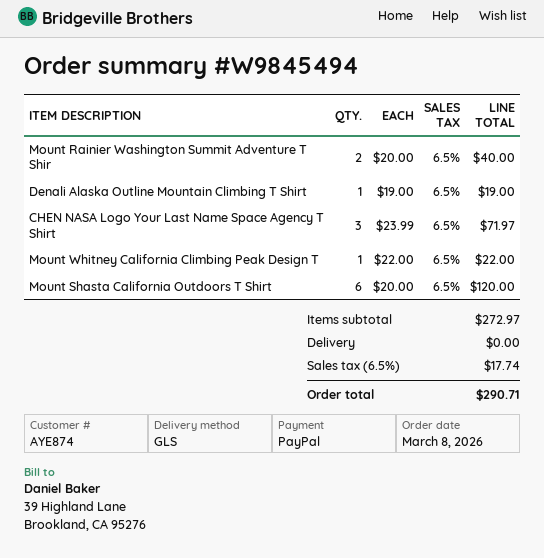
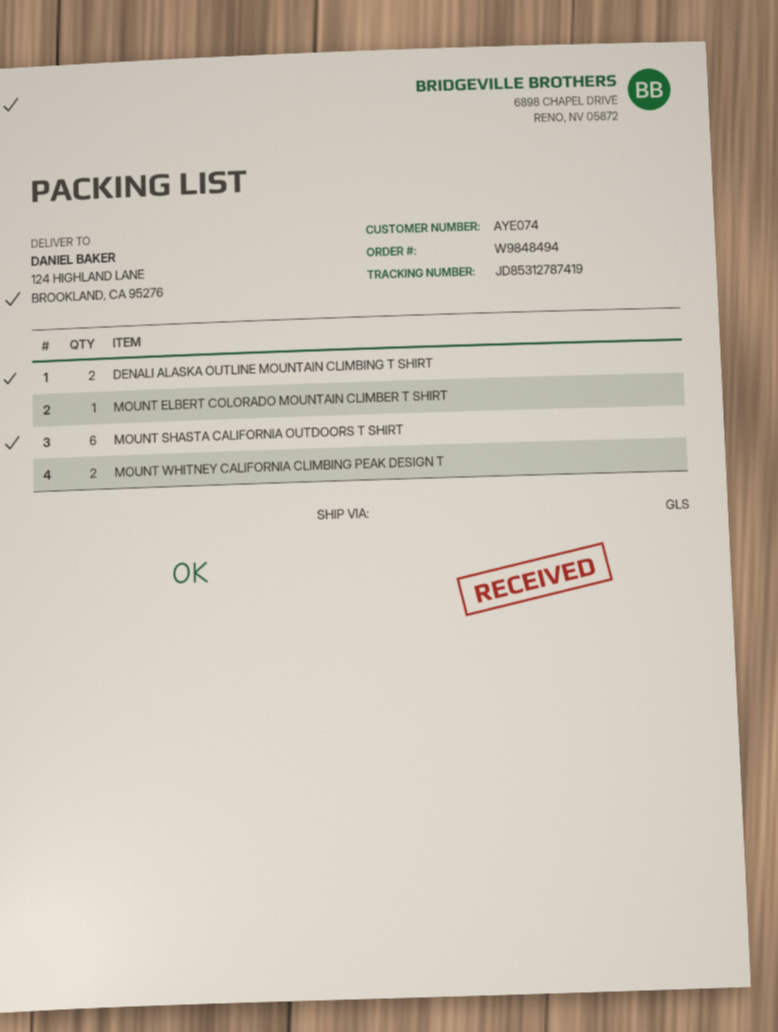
order number: W9845494 -> W9848494
customer number: AYE874 -> AYE074
Mount Rainier Washington Summit Adventure T Shir: 2 -> none
Denali Alaska Outline Mountain Climbing T Shirt: 1 -> 2
CHEN NASA Logo Your Last Name Space Agency T Shirt: 3 -> none
Mount Whitney California Climbing Peak Design T: 1 -> 2
MOUNT ELBERT COLORADO MOUNTAIN CLIMBER T SHIRT: none -> 1

